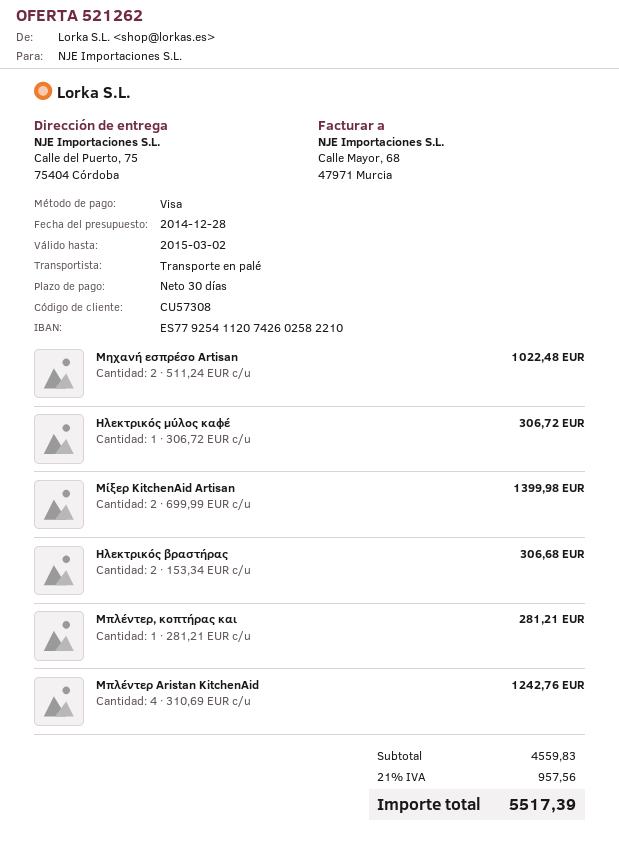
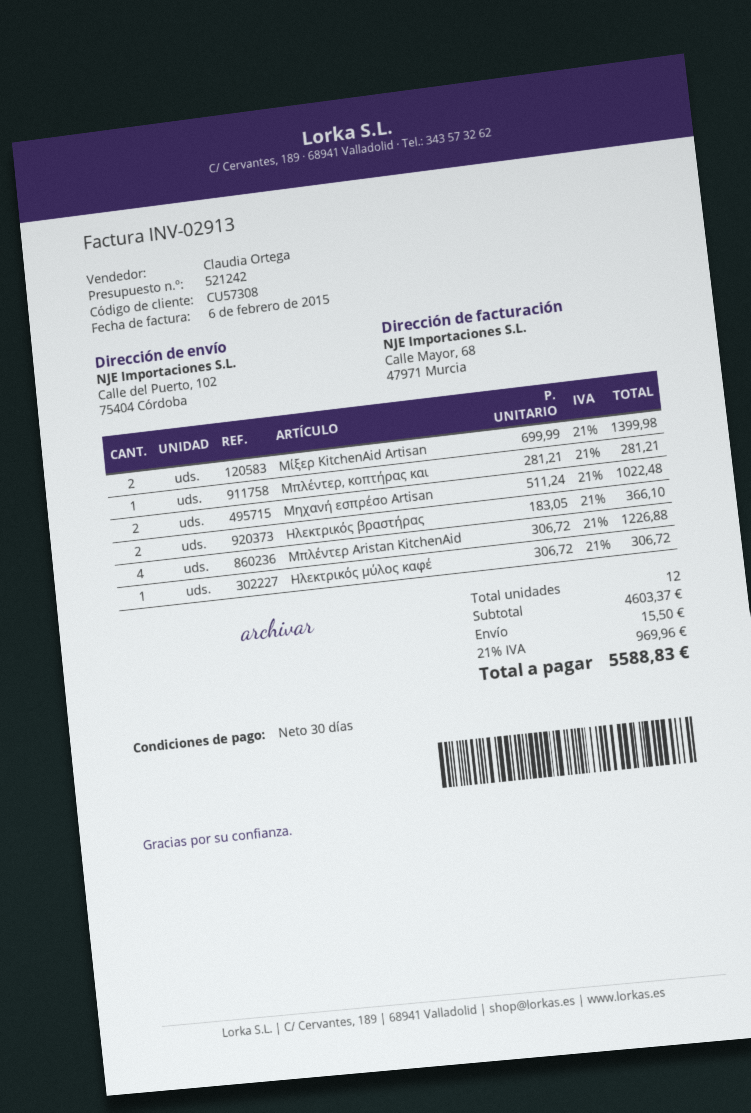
quote number: 521262 -> 521242
ship to: Calle del Puerto, 75, 75404 Córdoba -> Calle del Puerto, 102, 75404 Córdoba
Ηλεκτρικός βραστήρας: 2 x 153.34 = 306.68 -> 2 x 183.05 = 366.10
Μπλέντερ Aristan KitchenAid: 4 x 310.69 = 1242.76 -> 4 x 306.72 = 1226.88
subtotal: 4559.83 -> 4603.37
shipping: none -> 15.50
tax: 21% = 957.56 -> 21% = 969.96
total: 5517.39 -> 5588.83

